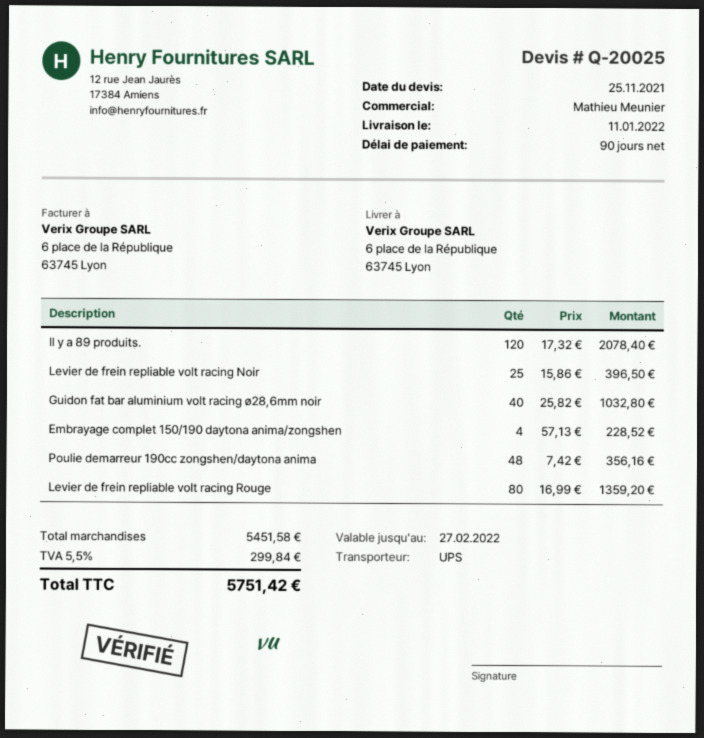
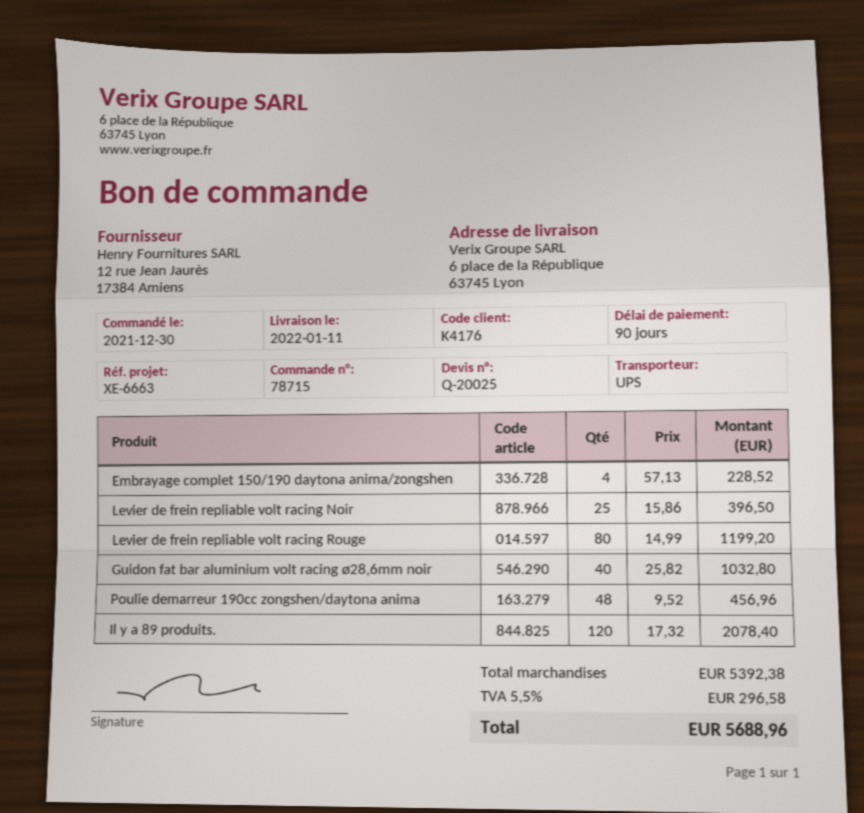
Poulie demarreur 190cc zongshen/daytona anima: 48 x 7.42 = 356.16 -> 48 x 9.52 = 456.96
Levier de frein repliable volt racing Rouge: 80 x 16.99 = 1359.20 -> 80 x 14.99 = 1199.20
subtotal: 5451.58 -> 5392.38
tax: 5.5% = 299.84 -> 5.5% = 296.58
total: 5751.42 -> 5688.96

